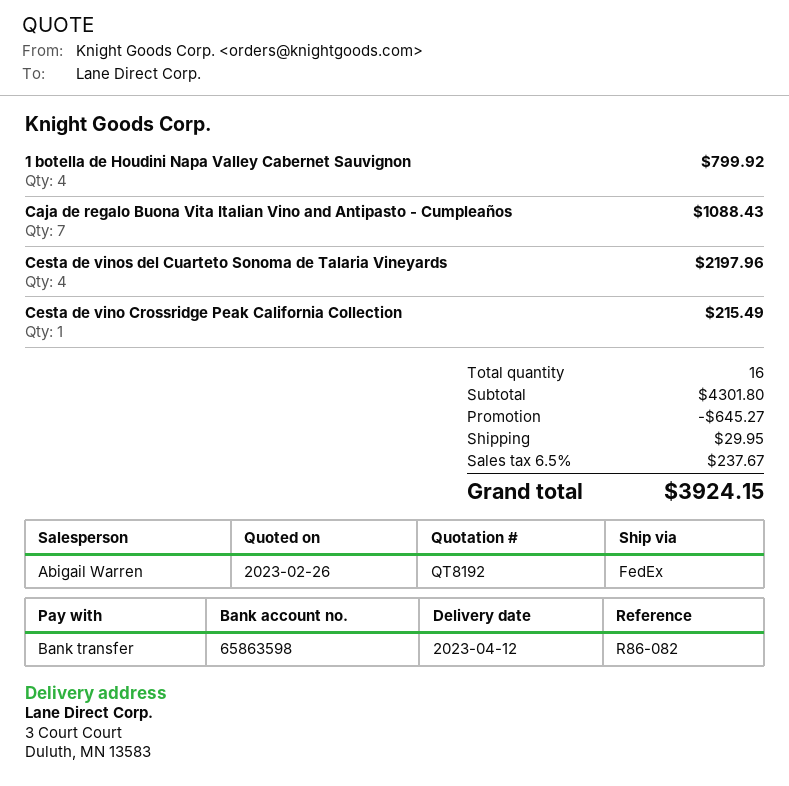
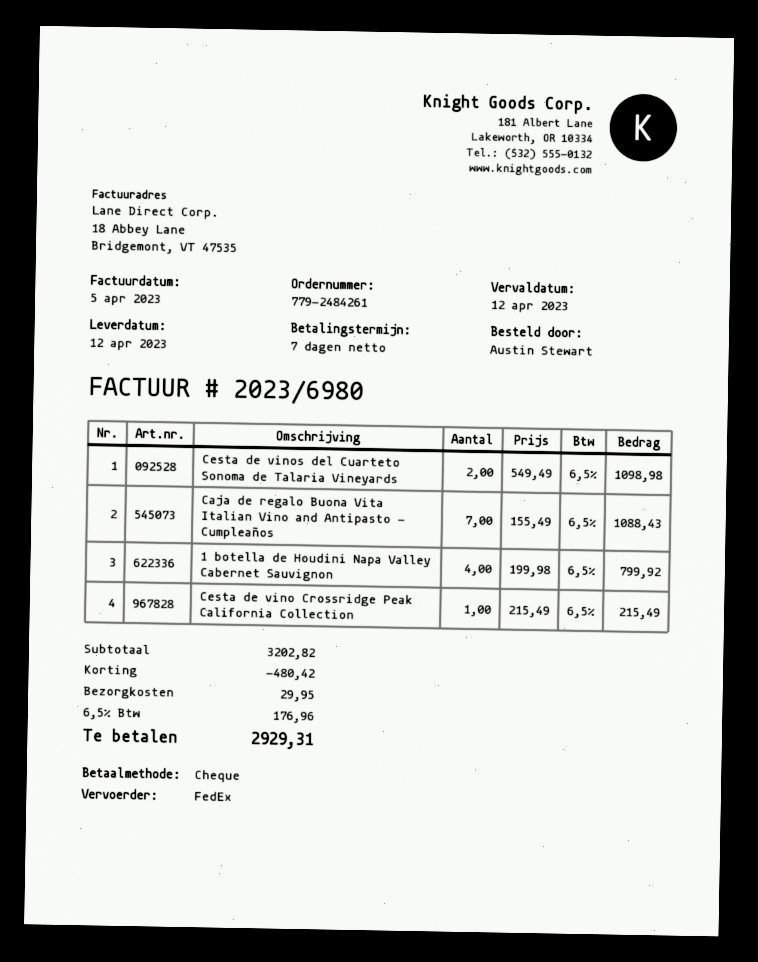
payment method: bank transfer -> cheque
Cesta de vinos del Cuarteto Sonoma de Talaria Vineyards: 4 for 2197.96 -> 2 for 1098.98
subtotal: 4301.80 -> 3202.82
discount: 645.27 -> 480.42
tax: 6.5% = 237.67 -> 6.5% = 176.96
total: 3924.15 -> 2929.31

